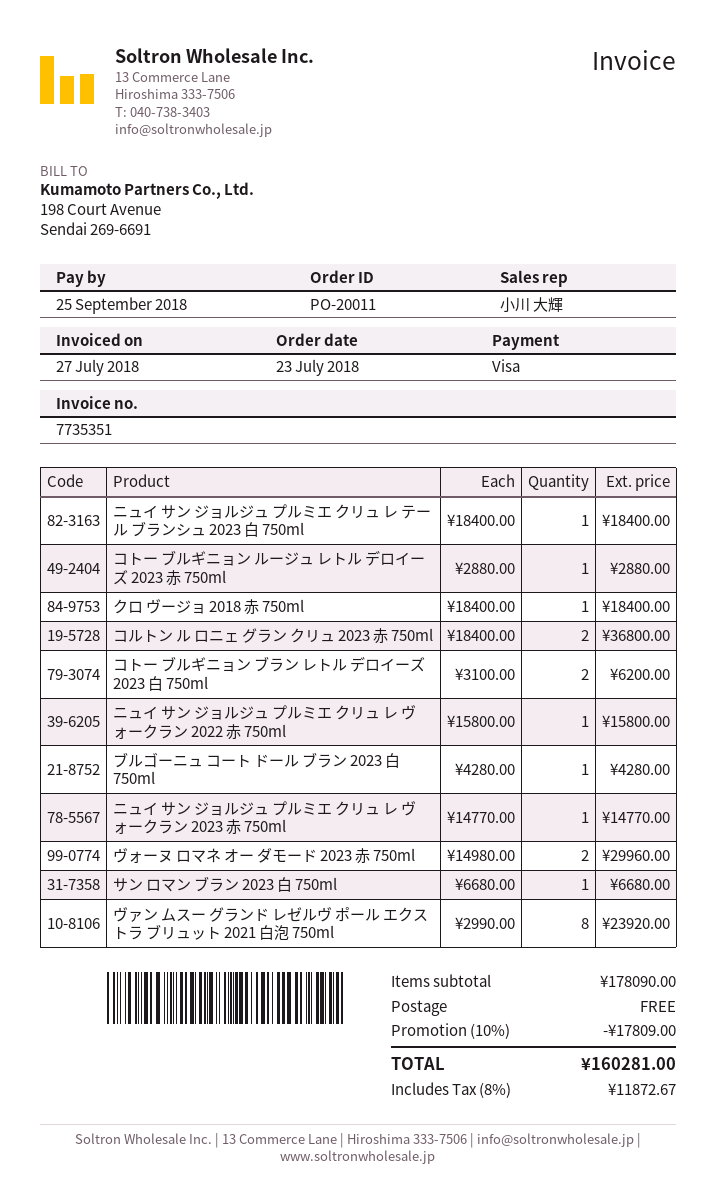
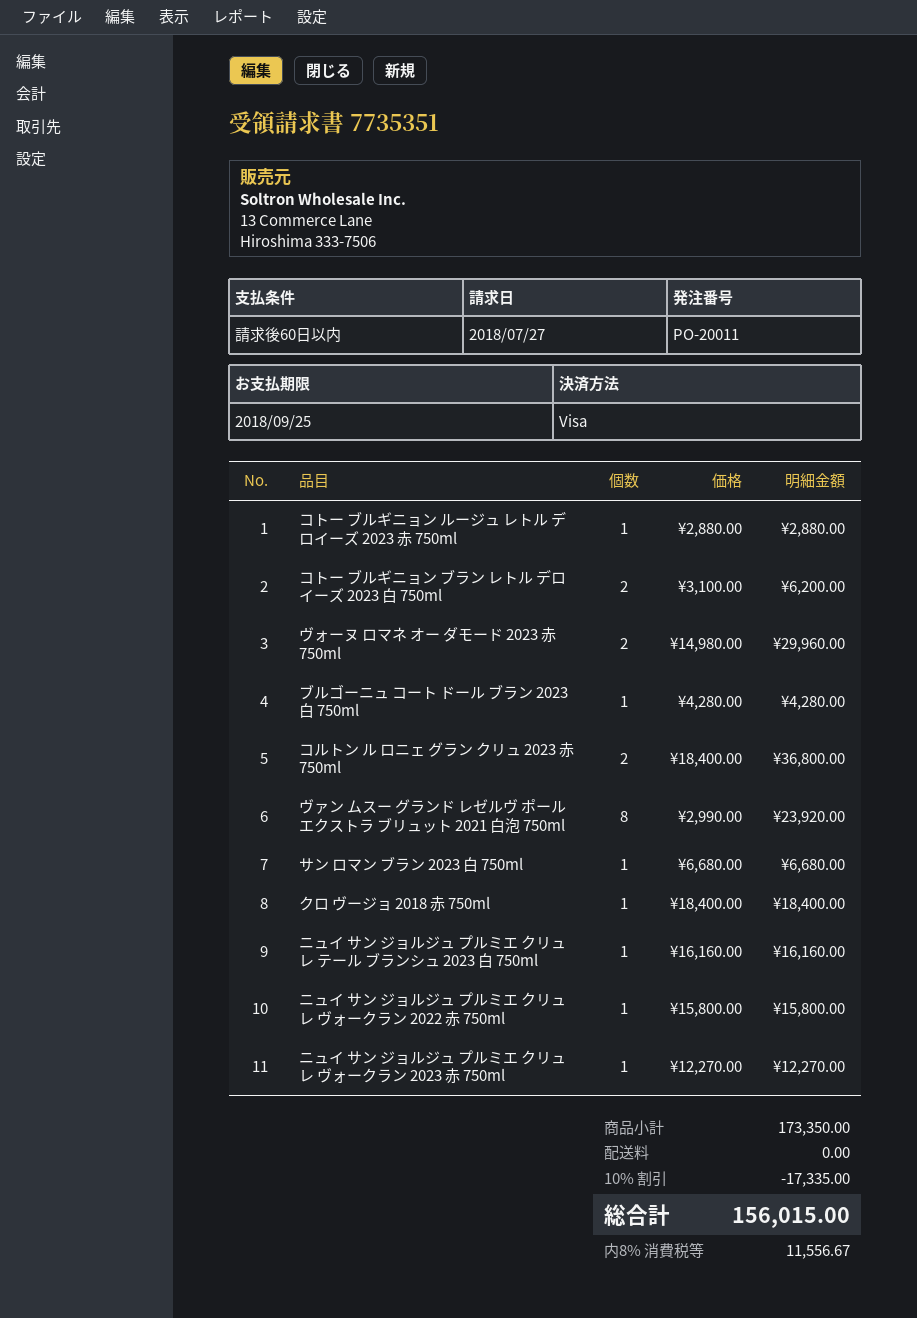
ニュイ サン ジョルジュ プルミエ クリュ レ テール ブランシュ 2023 白 750ml: 1 x 18400.00 = 18400.00 -> 1 x 16160.00 = 16160.00
ニュイ サン ジョルジュ プルミエ クリュ レ ヴォークラン 2023 赤 750ml: 1 x 14770.00 = 14770.00 -> 1 x 12270.00 = 12270.00
subtotal: 178090.00 -> 173350.00
discount: 10% = 17809.00 -> 10% = 17335.00
tax: 8% = 11872.67 -> 8% = 11556.67
total: 160281.00 -> 156015.00

